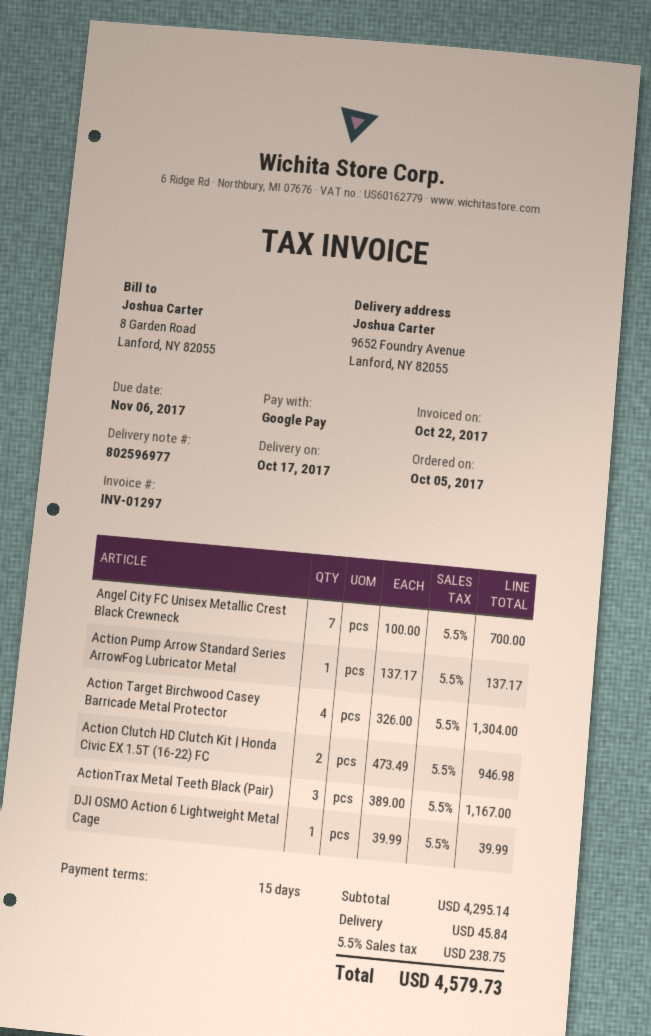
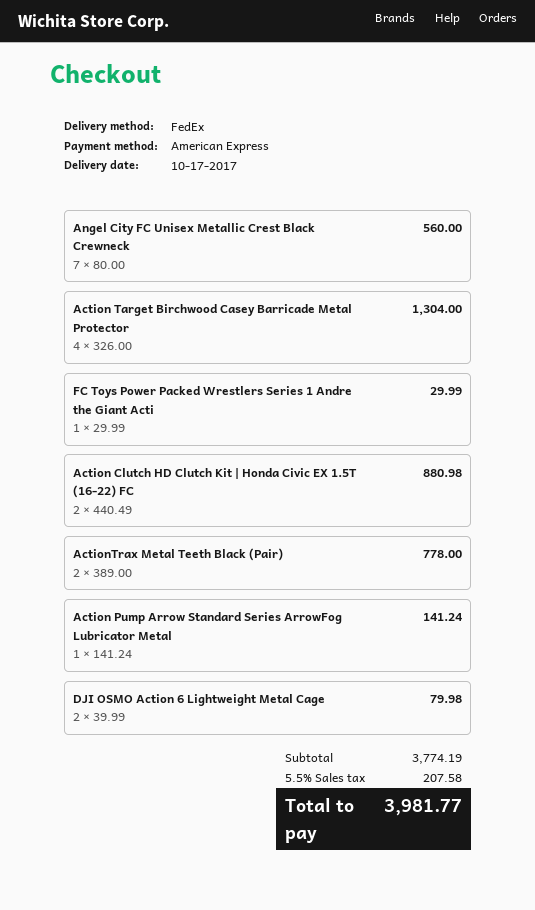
payment method: Google Pay -> American Express
Angel City FC Unisex Metallic Crest Black Crewneck: 7 x 100.00 = 700.00 -> 7 x 80.00 = 560.00
Action Pump Arrow Standard Series ArrowFog Lubricator Metal: 1 x 137.17 = 137.17 -> 1 x 141.24 = 141.24
Action Clutch HD Clutch Kit | Honda Civic EX 1.5T (16-22) FC: 2 x 473.49 = 946.98 -> 2 x 440.49 = 880.98
ActionTrax Metal Teeth Black (Pair): 3 x 389.00 = 1167.00 -> 2 x 389.00 = 778.00
DJI OSMO Action 6 Lightweight Metal Cage: 1 x 39.99 = 39.99 -> 2 x 39.99 = 79.98
FC Toys Power Packed Wrestlers Series 1 Andre the Giant Acti: none -> 1 x 29.99 = 29.99
subtotal: 4295.14 -> 3774.19
shipping: 45.84 -> none
tax: 5.5% = 238.75 -> 5.5% = 207.58
total: 4579.73 -> 3981.77

